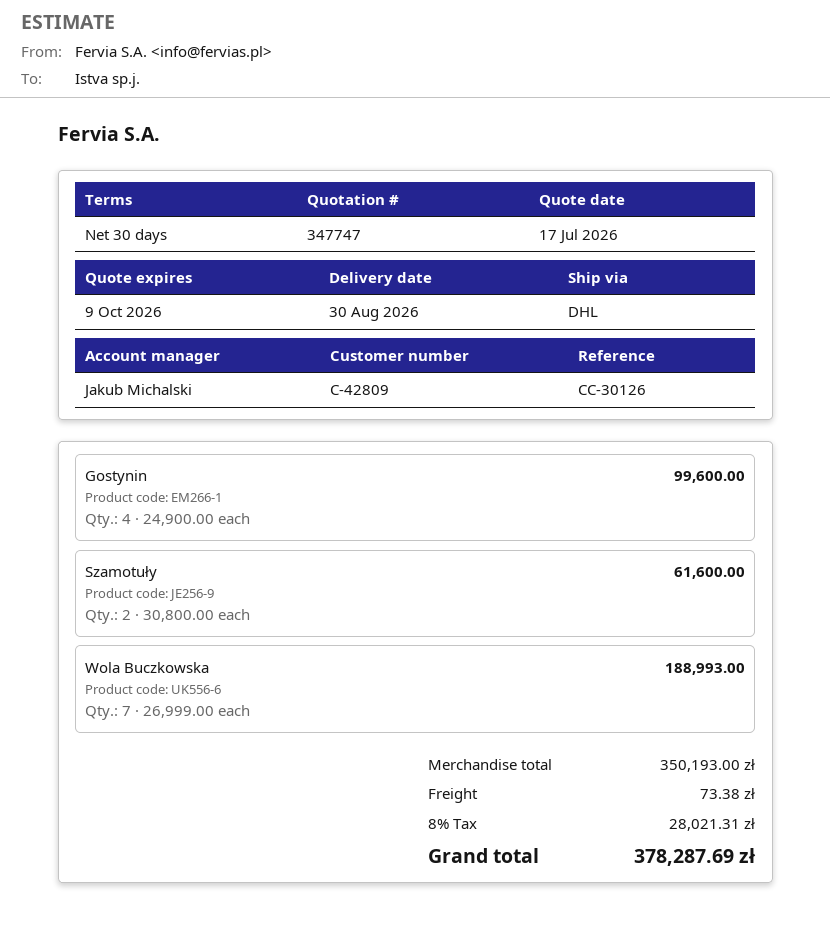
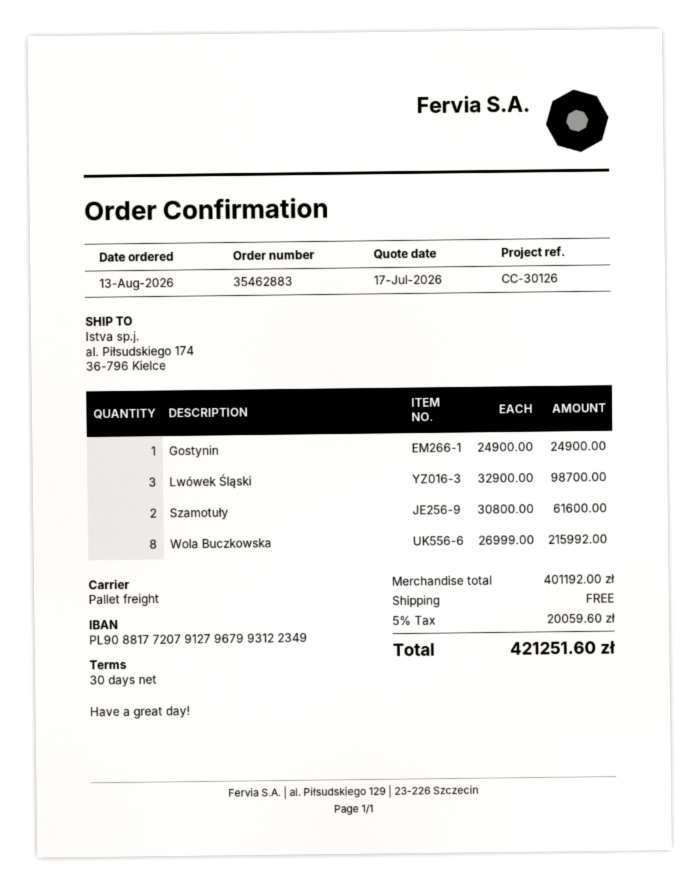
shipping method: DHL -> pallet freight
Gostynin: 4 x 24900.00 = 99600.00 -> 1 x 24900.00 = 24900.00
Wola Buczkowska: 7 x 26999.00 = 188993.00 -> 8 x 26999.00 = 215992.00
Lwówek Śląski: none -> 3 x 32900.00 = 98700.00
subtotal: 350193.00 -> 401192.00
shipping: 73.38 -> 0.00
tax: 8% = 28021.31 -> 5% = 20059.60
total: 378287.69 -> 421251.60

